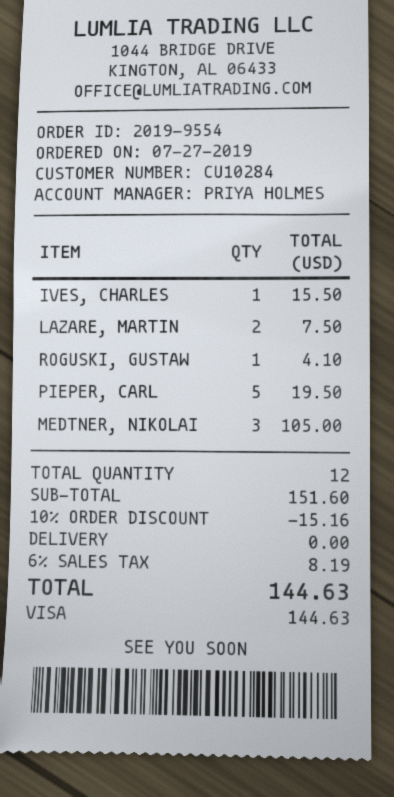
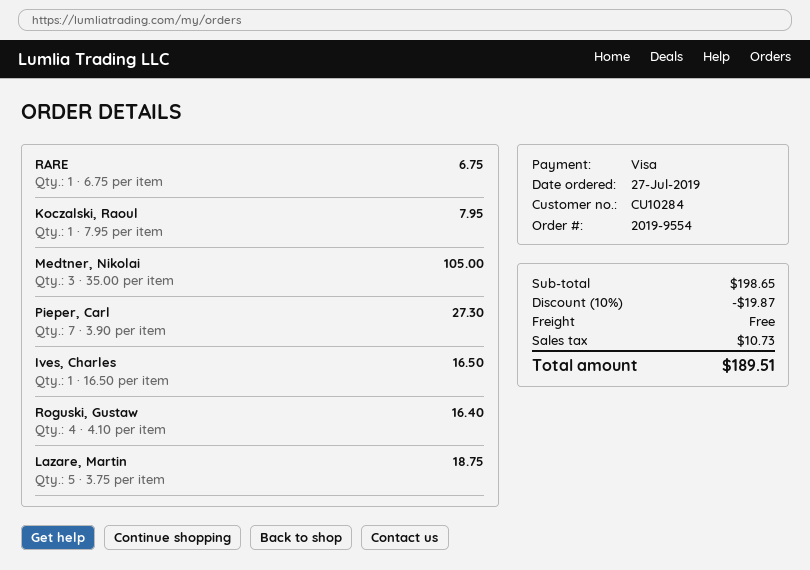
IVES, CHARLES: 1 for 15.50 -> 1 for 16.50
LAZARE, MARTIN: 2 for 7.50 -> 5 for 18.75
ROGUSKI, GUSTAW: 1 for 4.10 -> 4 for 16.40
PIEPER, CARL: 5 for 19.50 -> 7 for 27.30
RARE: none -> 1 for 6.75
Koczalski, Raoul: none -> 1 for 7.95
subtotal: 151.60 -> 198.65
discount: 10% = 15.16 -> 10% = 19.87
tax: 8.19 -> 10.73
total: 144.63 -> 189.51

